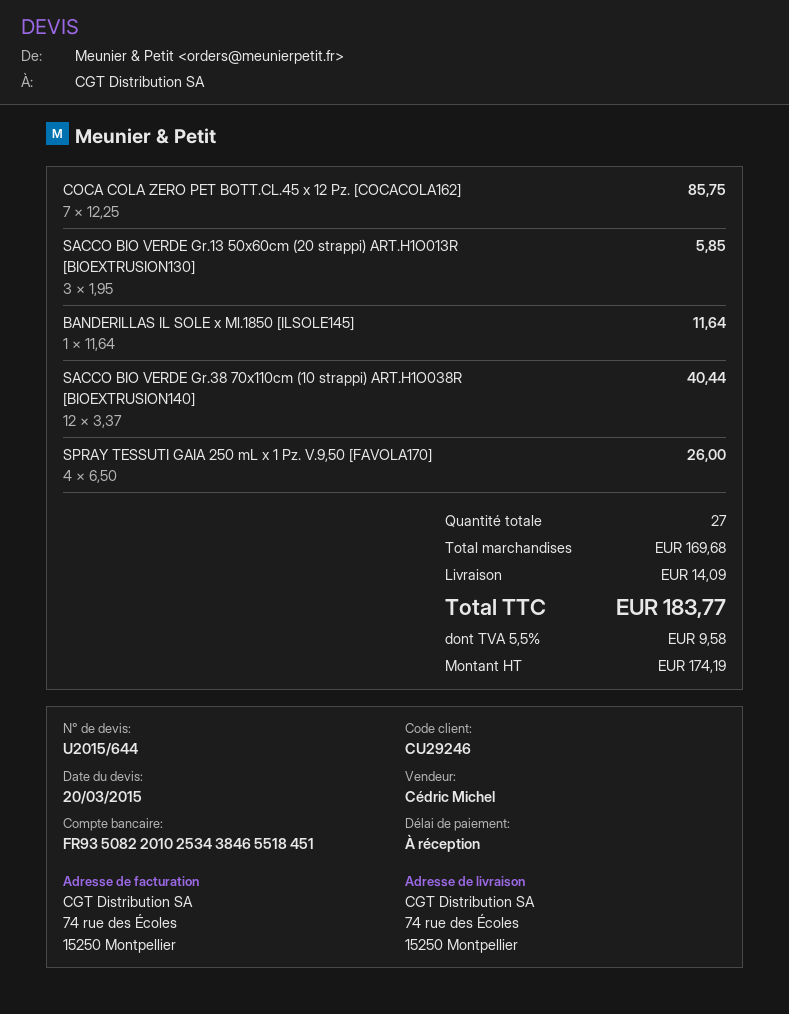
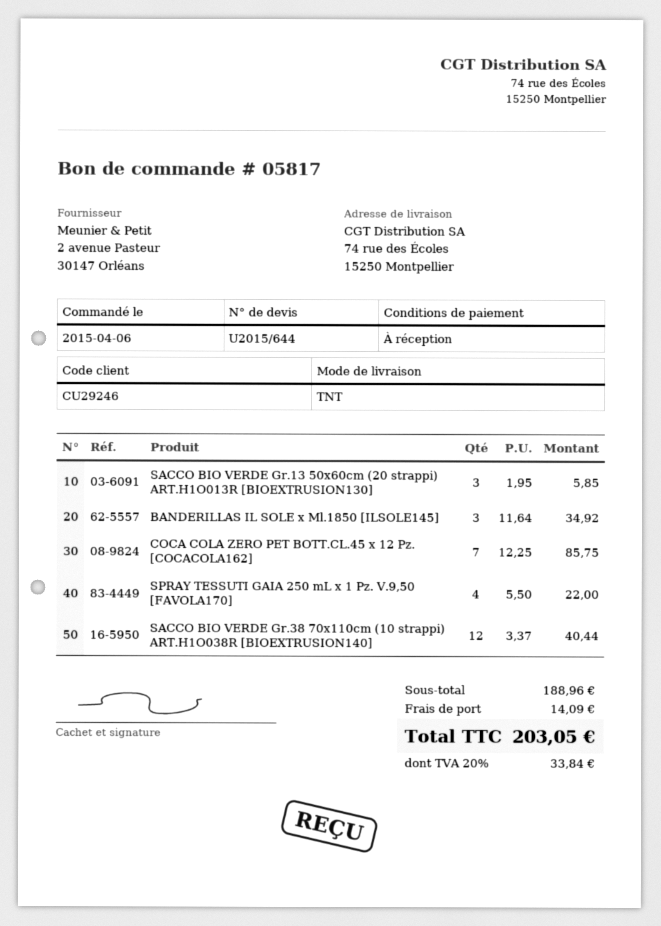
BANDERILLAS IL SOLE x Ml.1850 [ILSOLE145]: 1 x 11.64 = 11.64 -> 3 x 11.64 = 34.92
SPRAY TESSUTI GAIA 250 mL x 1 Pz. V.9,50 [FAVOLA170]: 4 x 6.50 = 26.00 -> 4 x 5.50 = 22.00
subtotal: 169.68 -> 188.96
tax: 5.5% = 9.58 -> 20% = 33.84
total: 183.77 -> 203.05

